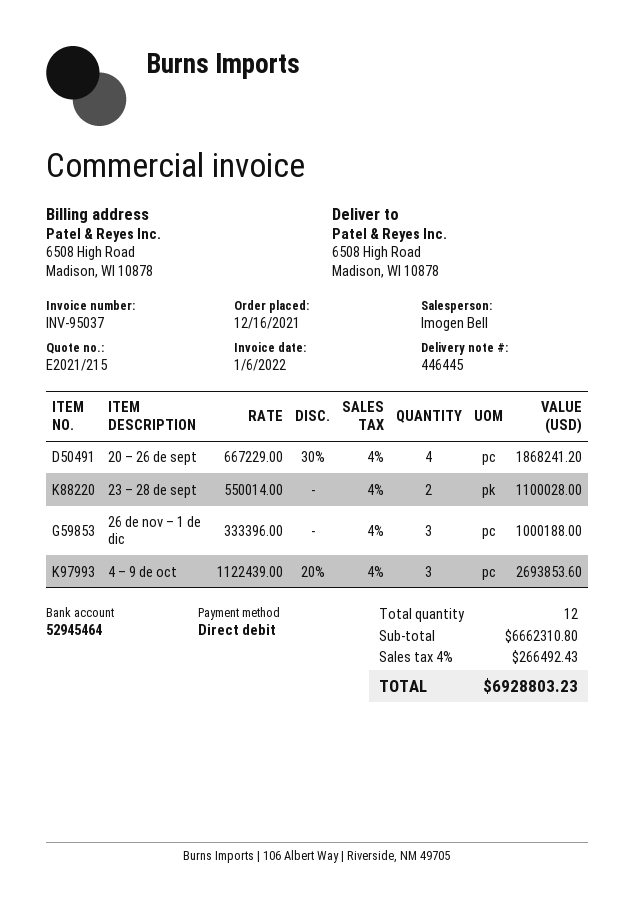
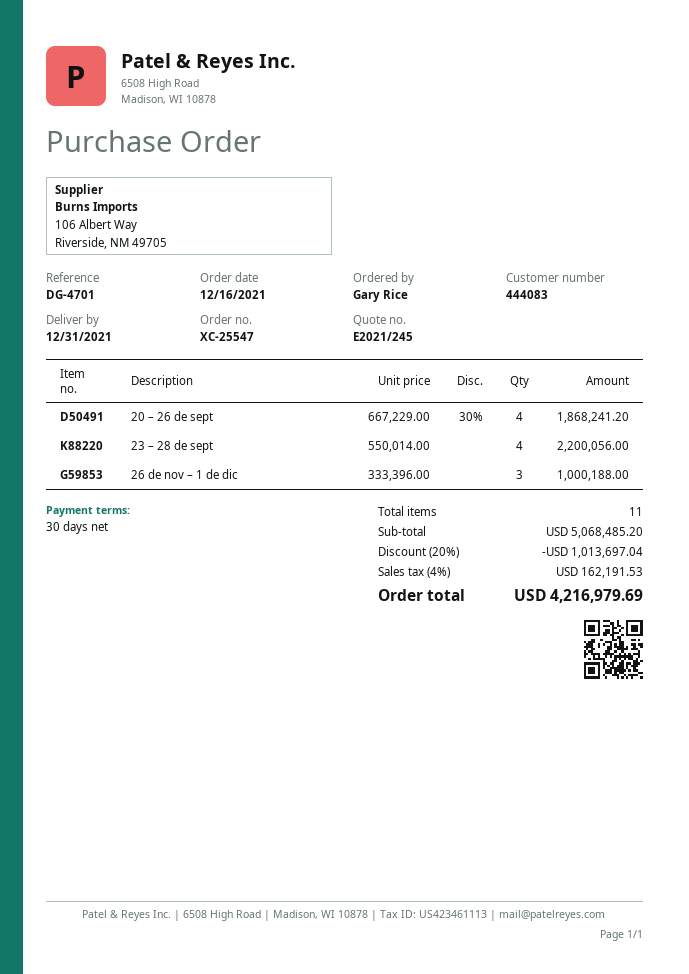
quote number: E2021/215 -> E2021/245
23 – 28 de sept: 2 x 550014.00 = 1100028.00 -> 4 x 550014.00 = 2200056.00
4 – 9 de oct: 3 x 1122439.00 - 20% = 2693853.60 -> none
total quantity: 12 -> 11
subtotal: 6662310.80 -> 5068485.20
discount: none -> 20% = 1013697.04
tax: 4% = 266492.43 -> 4% = 162191.53
total: 6928803.23 -> 4216979.69

